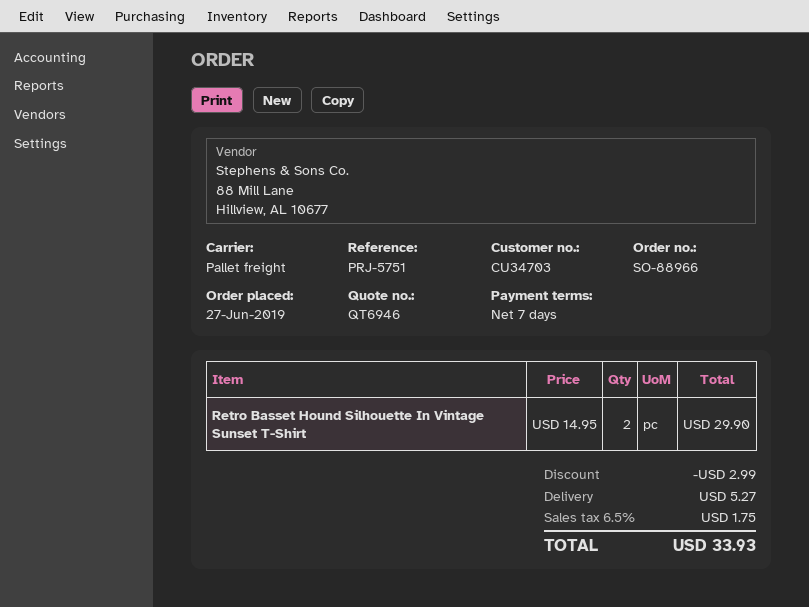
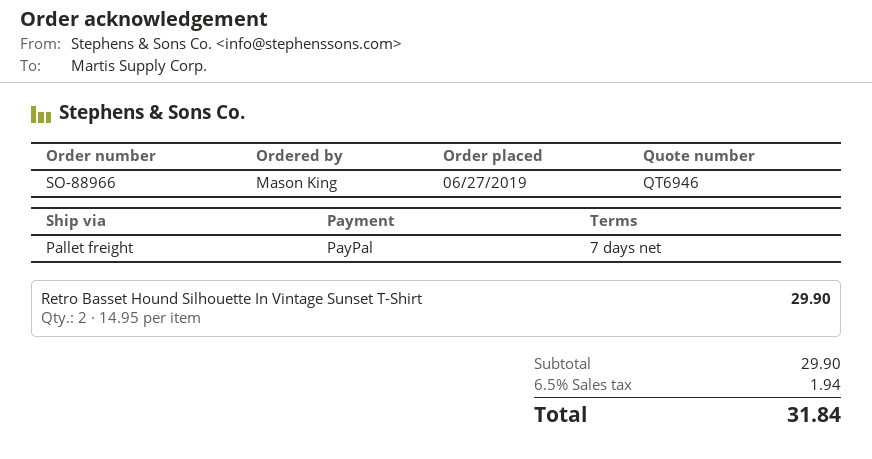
discount: 2.99 -> none
shipping: 5.27 -> none
tax: 6.5% = 1.75 -> 6.5% = 1.94
total: 33.93 -> 31.84

